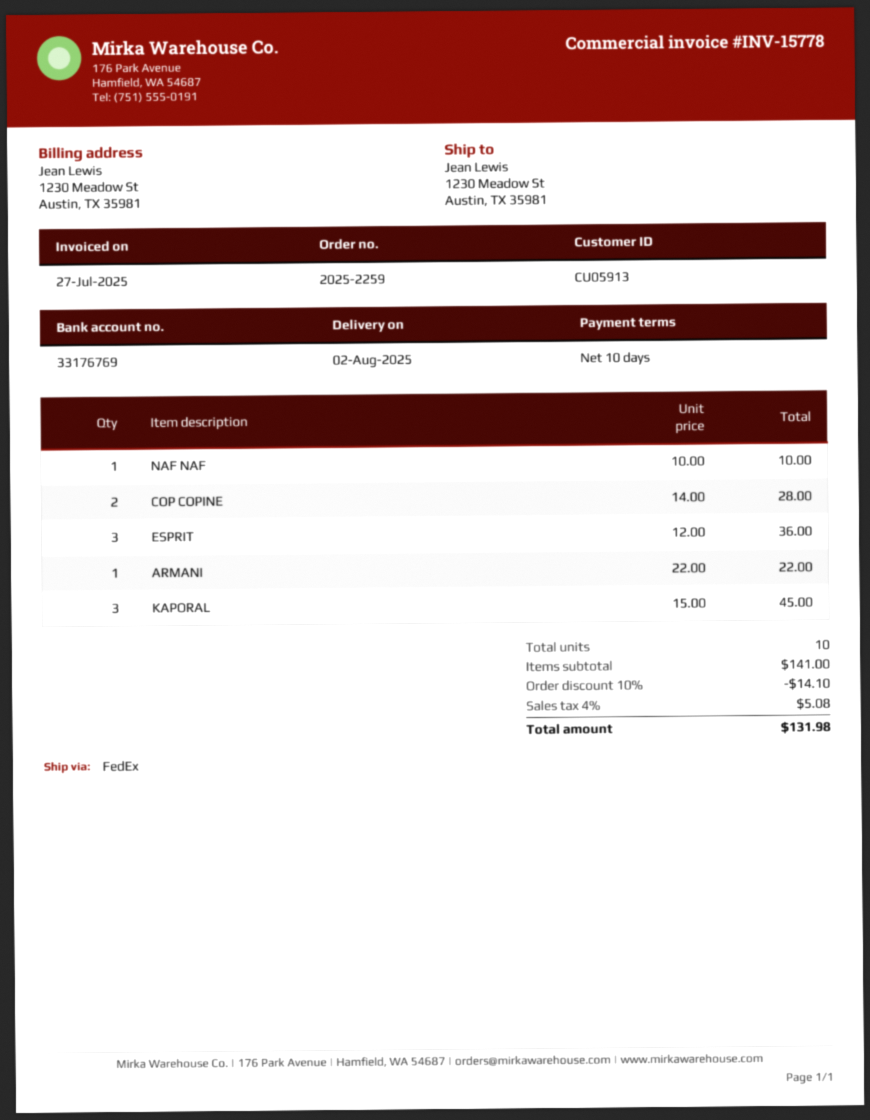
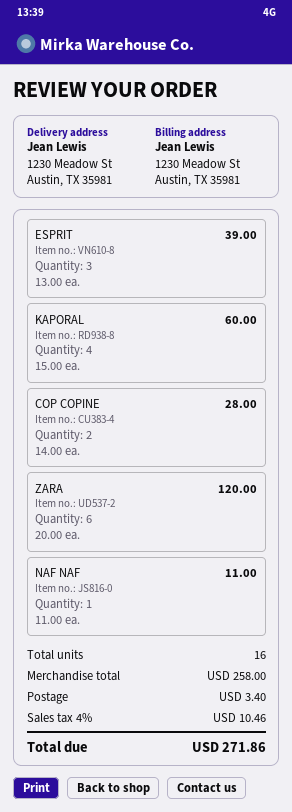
NAF NAF: 1 x 10.00 = 10.00 -> 1 x 11.00 = 11.00
ESPRIT: 3 x 12.00 = 36.00 -> 3 x 13.00 = 39.00
ARMANI: 1 x 22.00 = 22.00 -> none
KAPORAL: 3 x 15.00 = 45.00 -> 4 x 15.00 = 60.00
ZARA: none -> 6 x 20.00 = 120.00
total quantity: 10 -> 16
subtotal: 141.00 -> 258.00
discount: 10% = 14.10 -> none
shipping: none -> 3.40
tax: 4% = 5.08 -> 4% = 10.46
total: 131.98 -> 271.86

